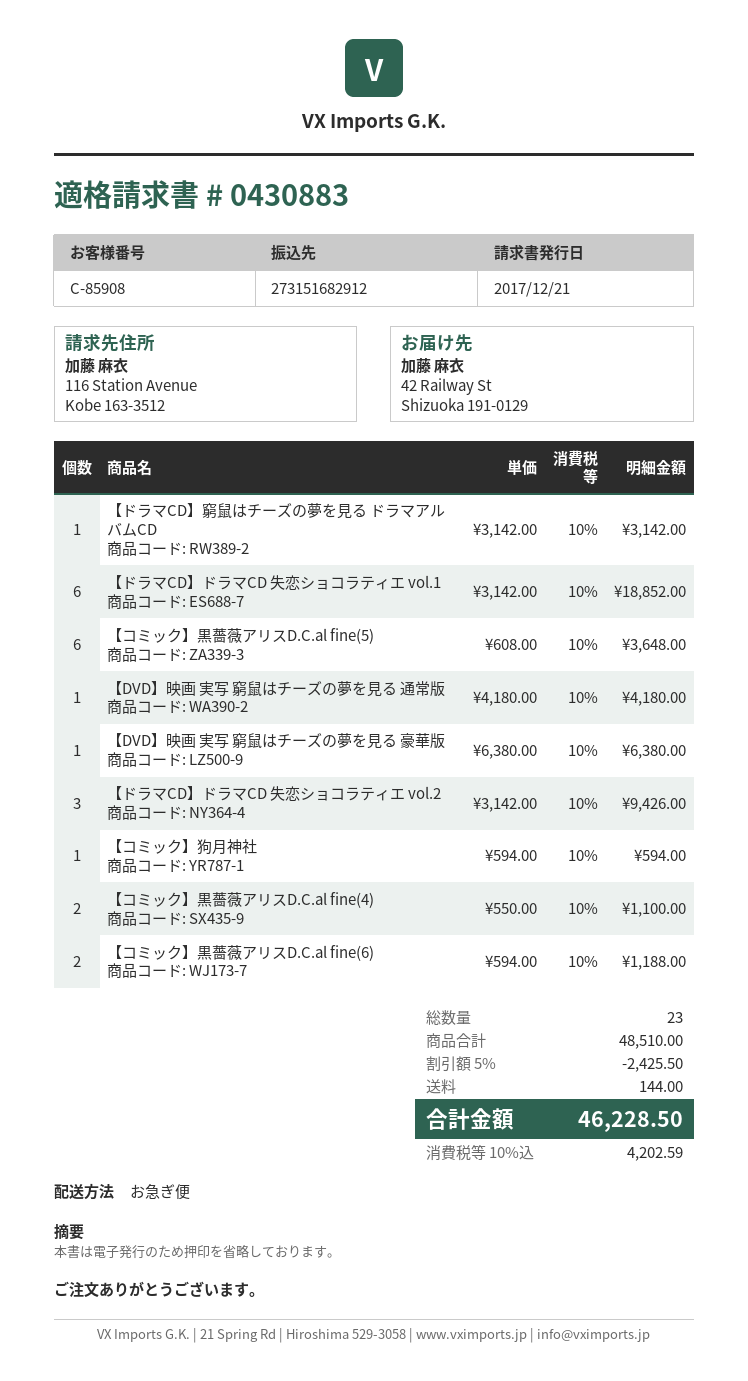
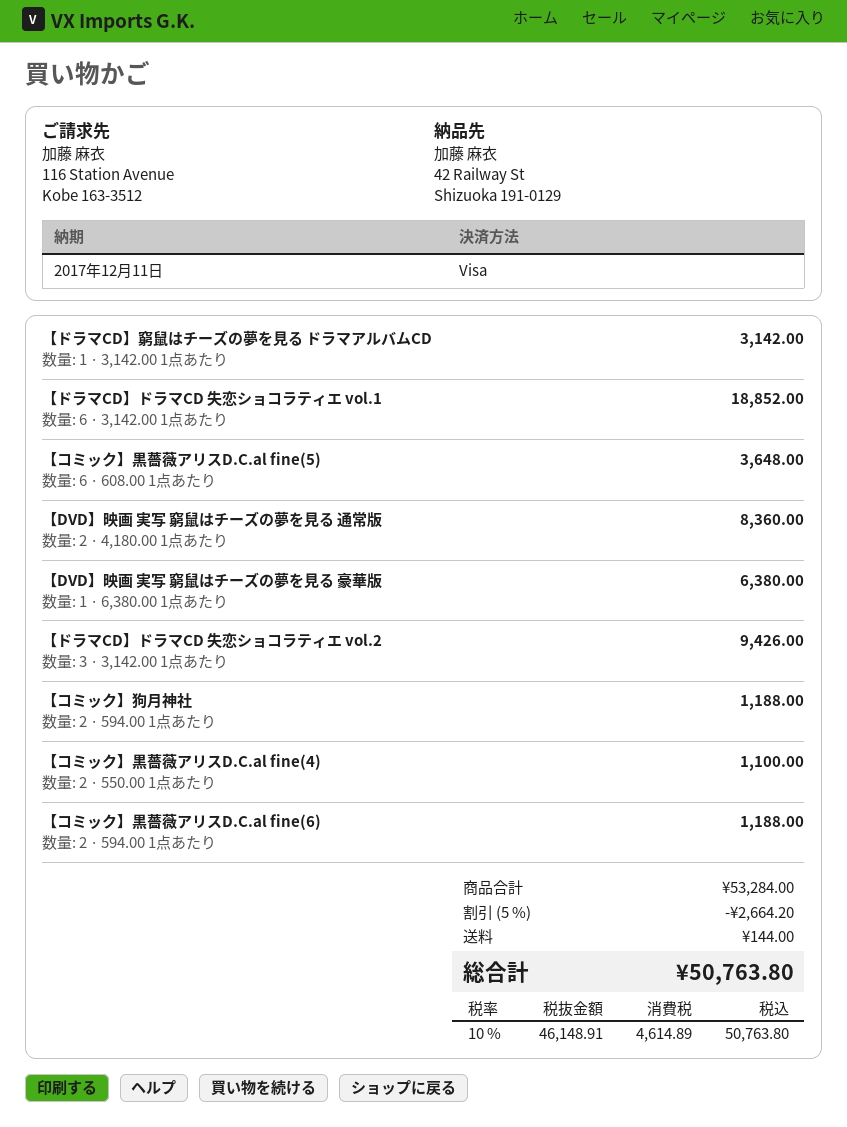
【DVD】映画 実写 窮鼠はチーズの夢を見る 通常版: 1 x 4180.00 = 4180.00 -> 2 x 4180.00 = 8360.00
【コミック】狗月神社: 1 x 594.00 = 594.00 -> 2 x 594.00 = 1188.00
subtotal: 48510.00 -> 53284.00
discount: 5% = 2425.50 -> 5% = 2664.20
tax: 10% = 4202.59 -> 10% = 4614.89
total: 46228.50 -> 50763.80

